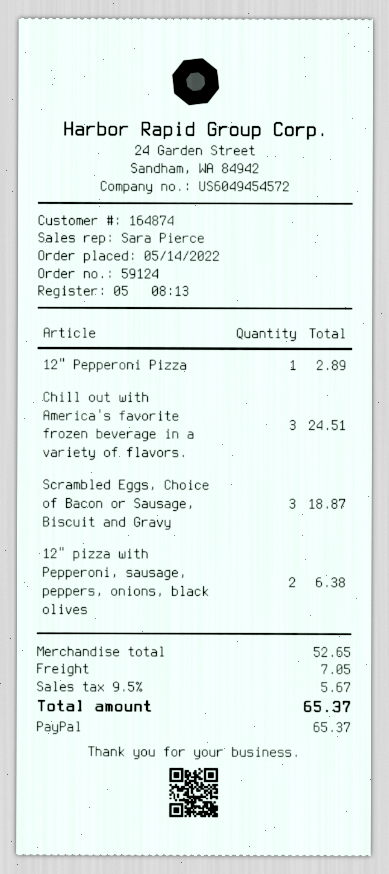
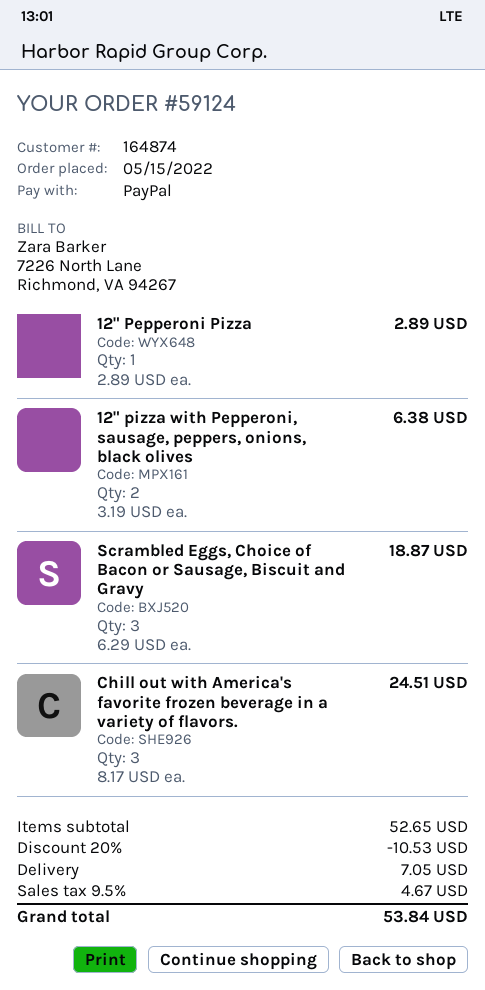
order date: 2022-05-14 -> 2022-05-15
discount: none -> 20% = 10.53
tax: 9.5% = 5.67 -> 9.5% = 4.67
total: 65.37 -> 53.84

